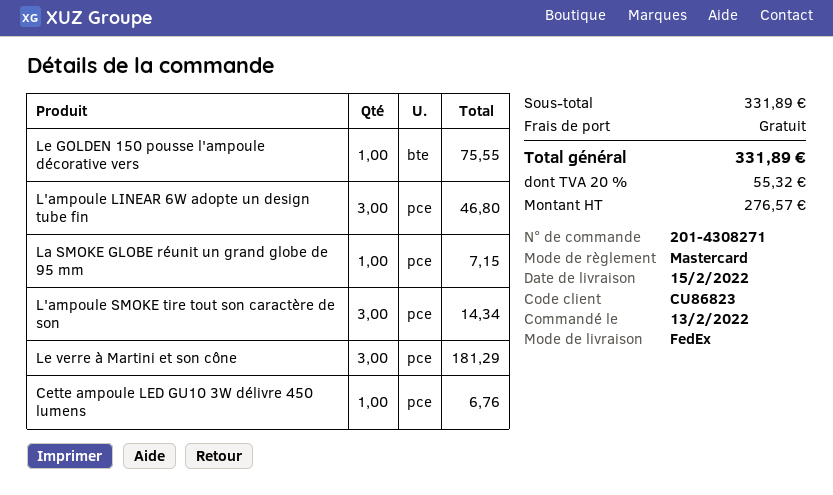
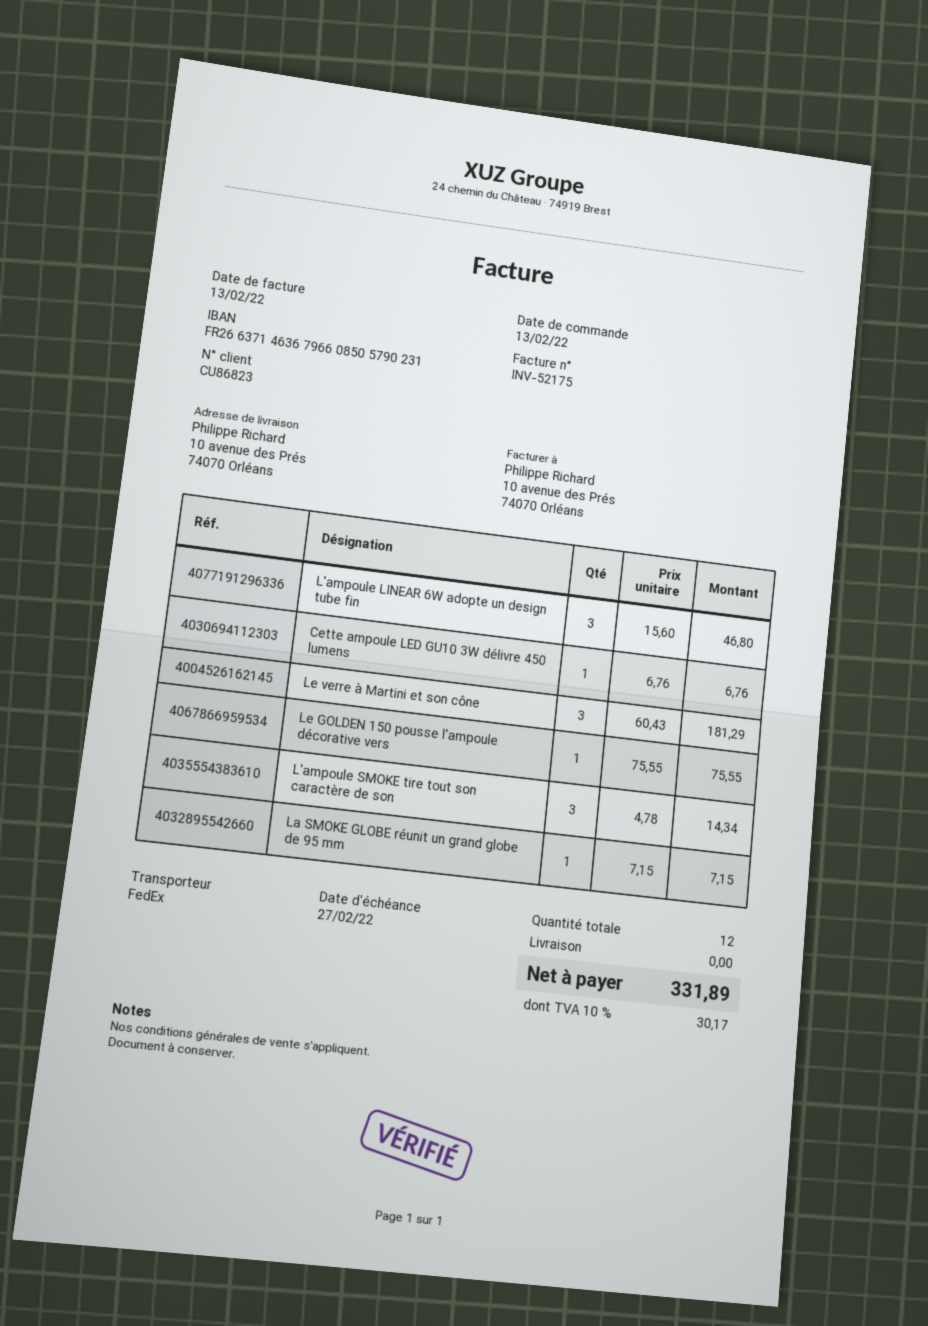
tax: 20% = 55.32 -> 10% = 30.17

